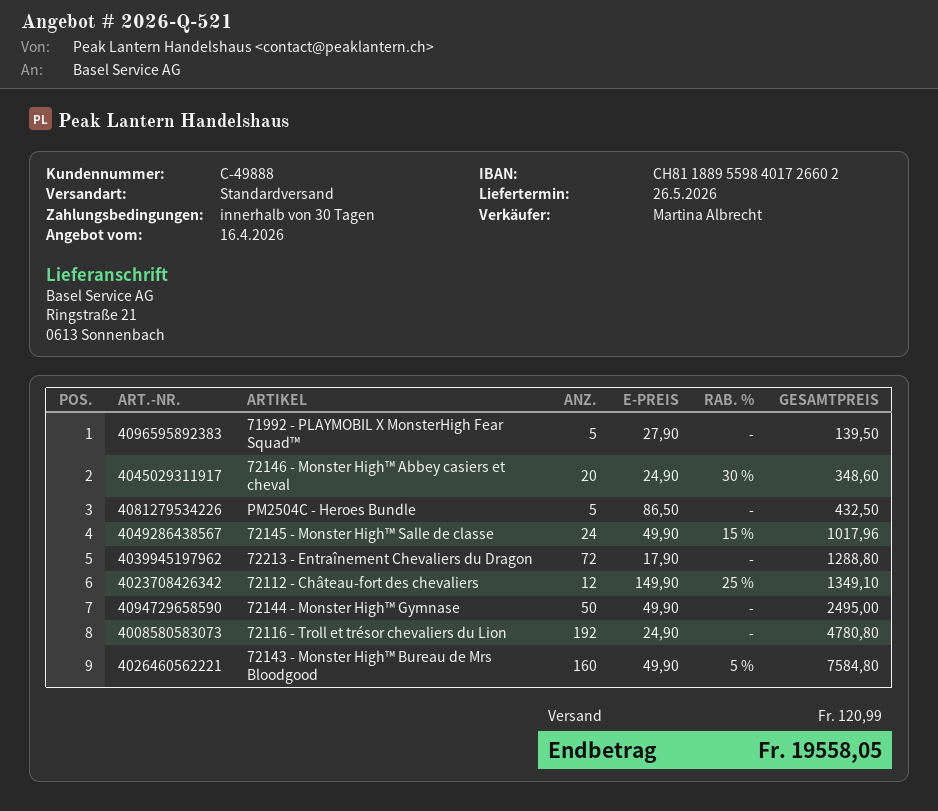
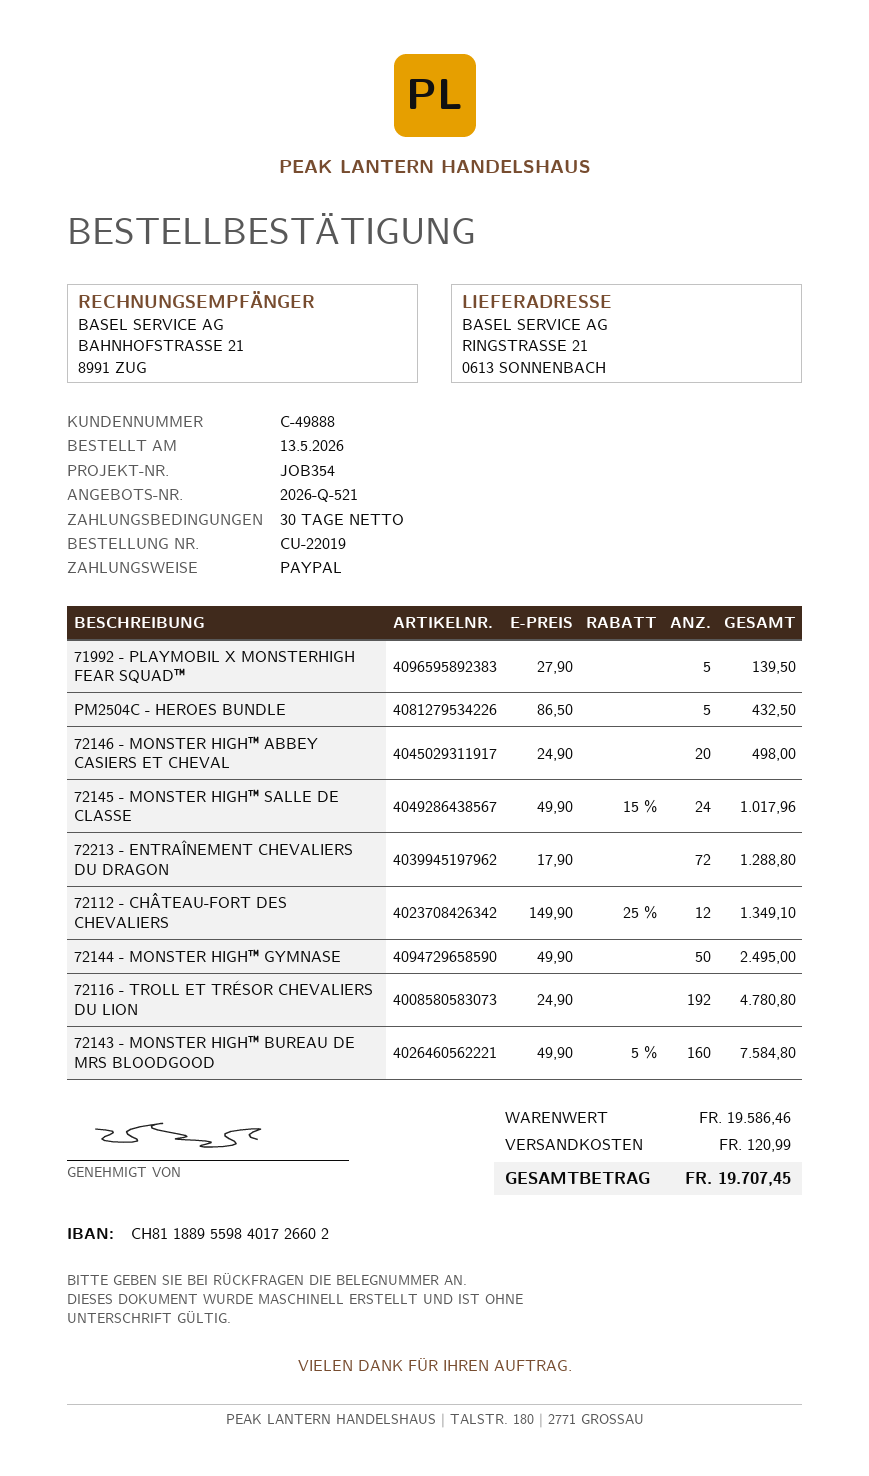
72146 - Monster High™ Abbey casiers et cheval: 20 x 24.90 - 30% = 348.60 -> 20 x 24.90 = 498.00
total: 19558.05 -> 19707.45

